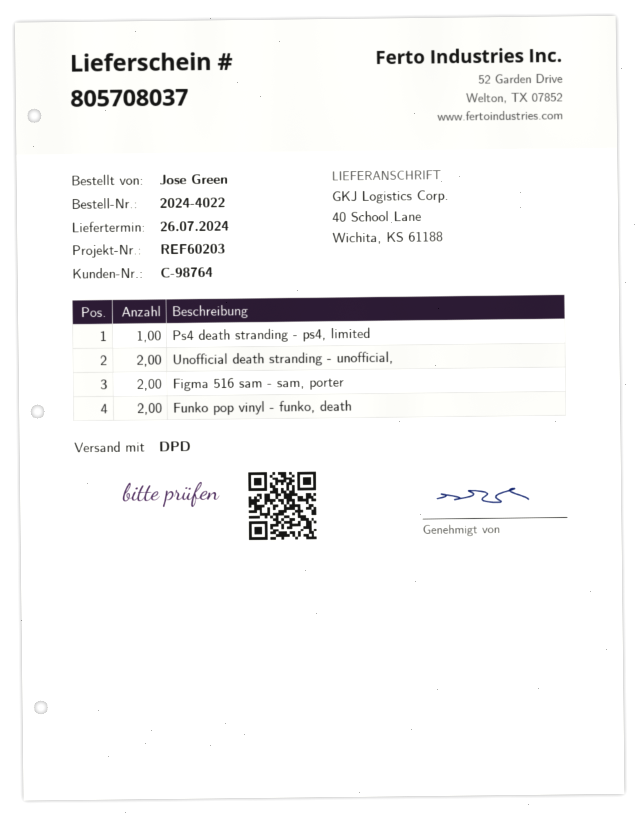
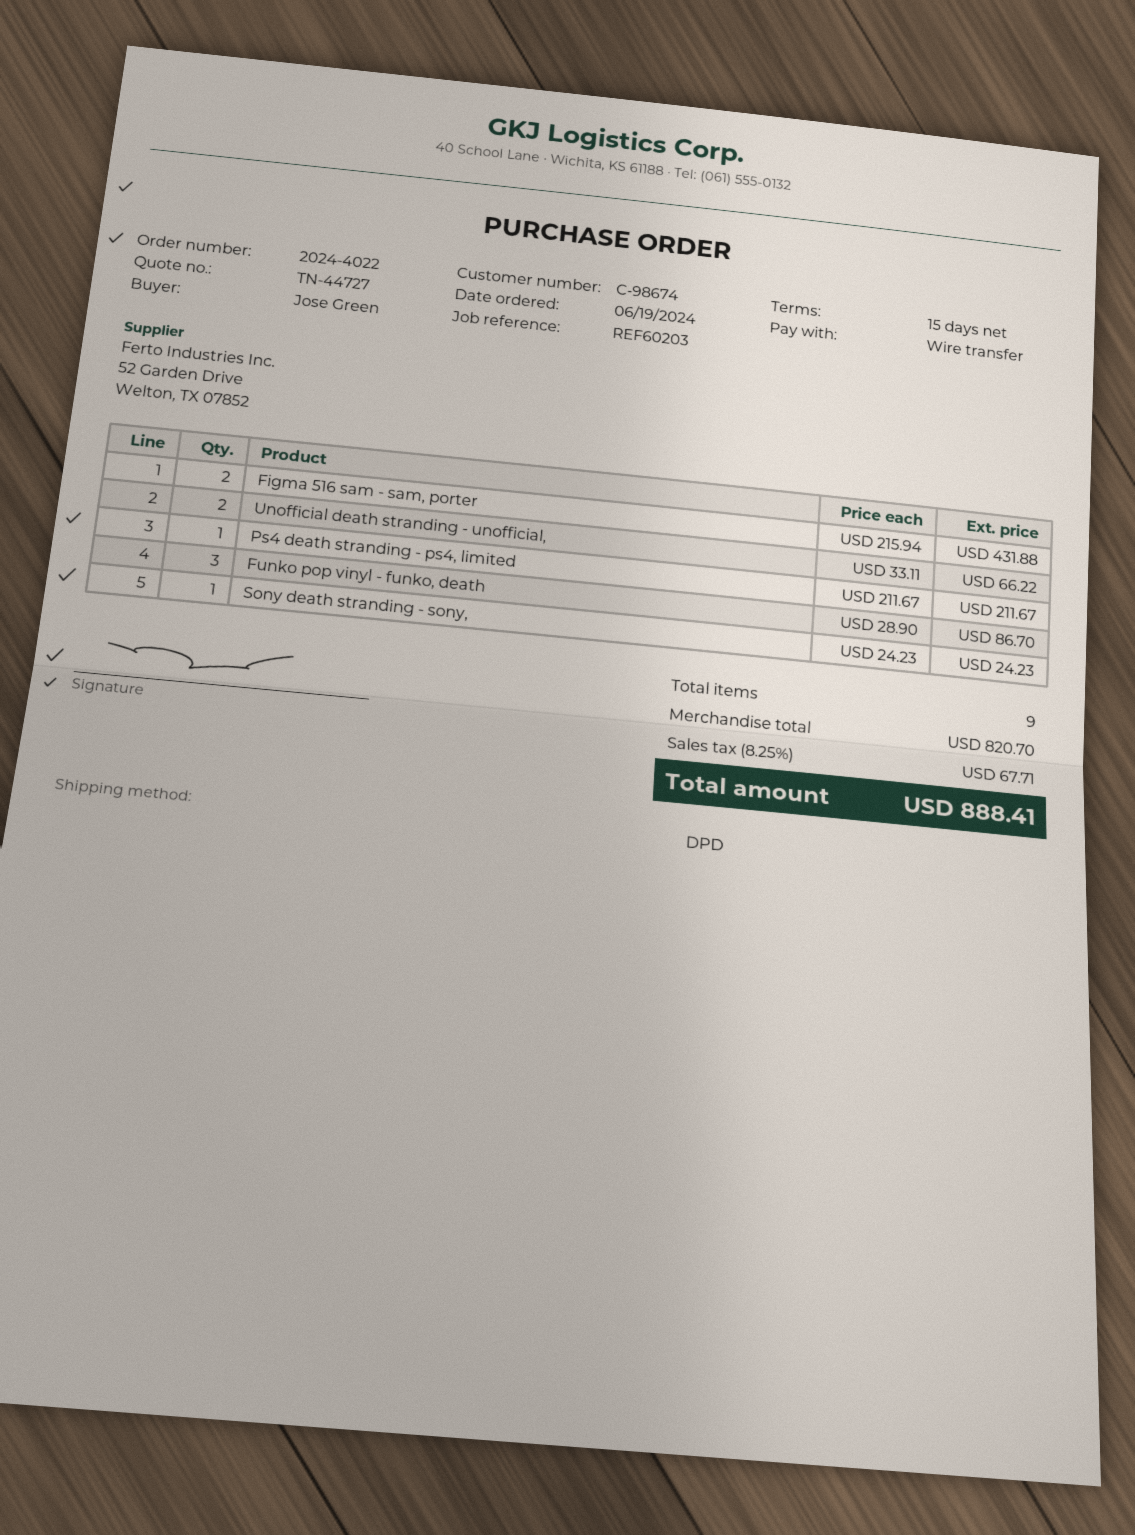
customer number: C-98764 -> C-98674
Funko pop vinyl - funko, death: 2 -> 3
Sony death stranding - sony,: none -> 1

